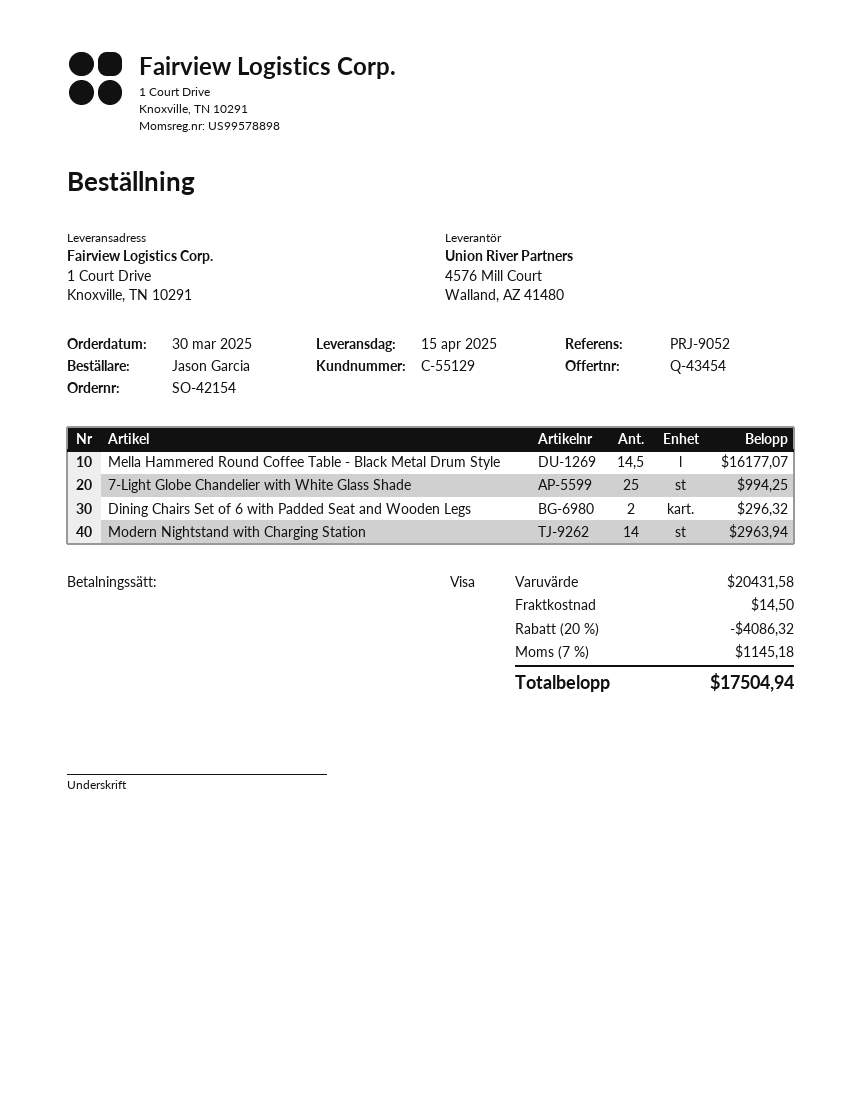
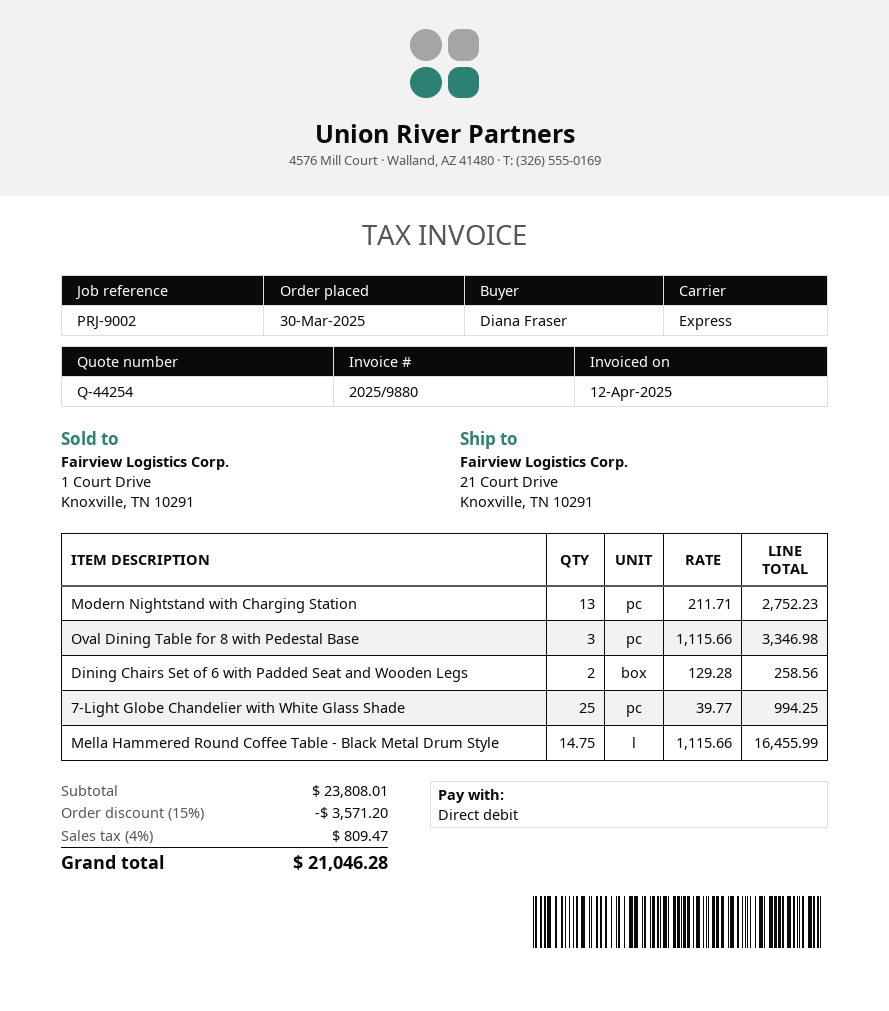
quote number: Q-43454 -> Q-44254
reference: PRJ-9052 -> PRJ-9002
ordered by: Jason Garcia -> Diana Fraser
payment method: Visa -> direct debit
ship to: 1 Court Drive, Knoxville, TN 10291 -> 21 Court Drive, Knoxville, TN 10291
Mella Hammered Round Coffee Table - Black Metal Drum Style: 14.5 for 16177.07 -> 14.75 for 16455.99
Dining Chairs Set of 6 with Padded Seat and Wooden Legs: 2 for 296.32 -> 2 for 258.56
Modern Nightstand with Charging Station: 14 for 2963.94 -> 13 for 2752.23
Oval Dining Table for 8 with Pedestal Base: none -> 3 for 3346.98
subtotal: 20431.58 -> 23808.01
discount: 20% = 4086.32 -> 15% = 3571.20
shipping: 14.50 -> none
tax: 7% = 1145.18 -> 4% = 809.47
total: 17504.94 -> 21046.28

